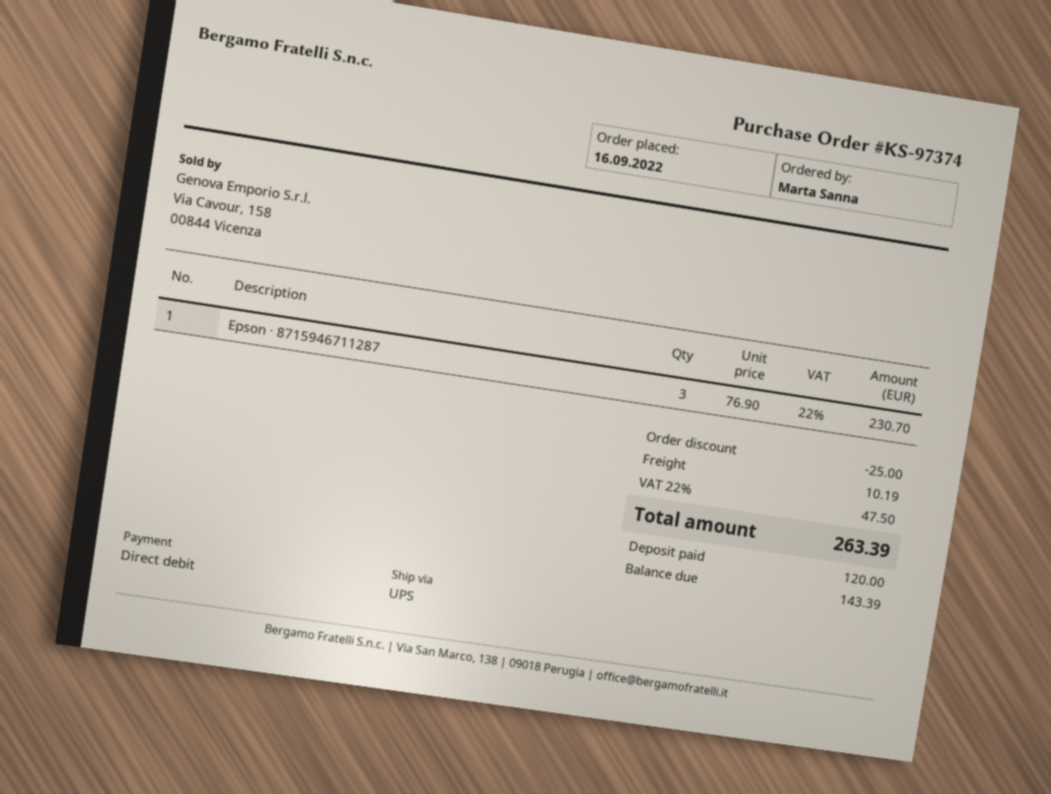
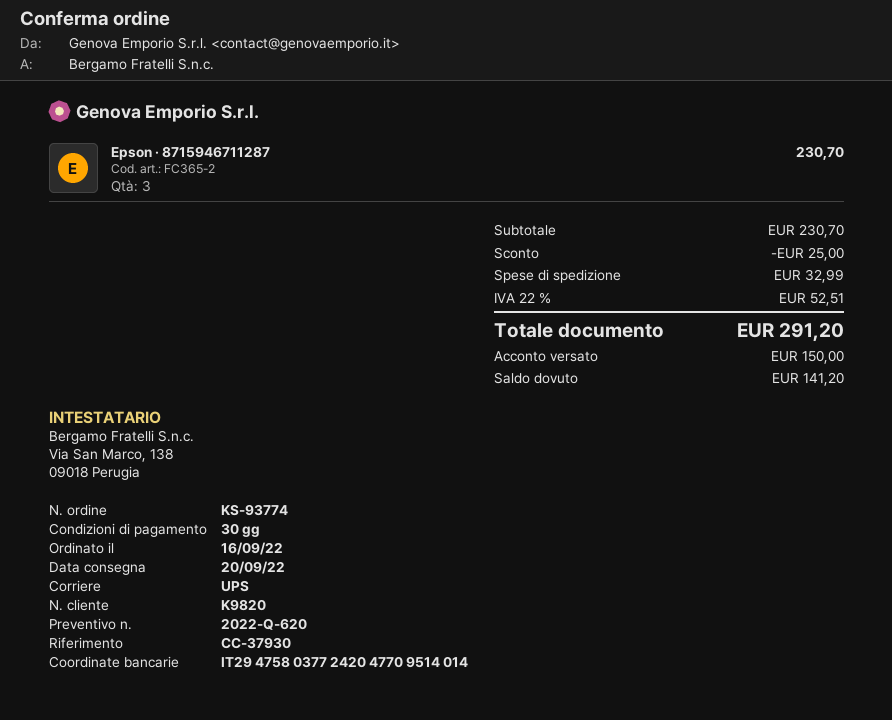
order number: KS-97374 -> KS-93774
shipping: 10.19 -> 32.99
tax: 22% = 47.50 -> 22% = 52.51
total: 263.39 -> 291.20
deposit: 120.00 -> 150.00
balance: 143.39 -> 141.20

